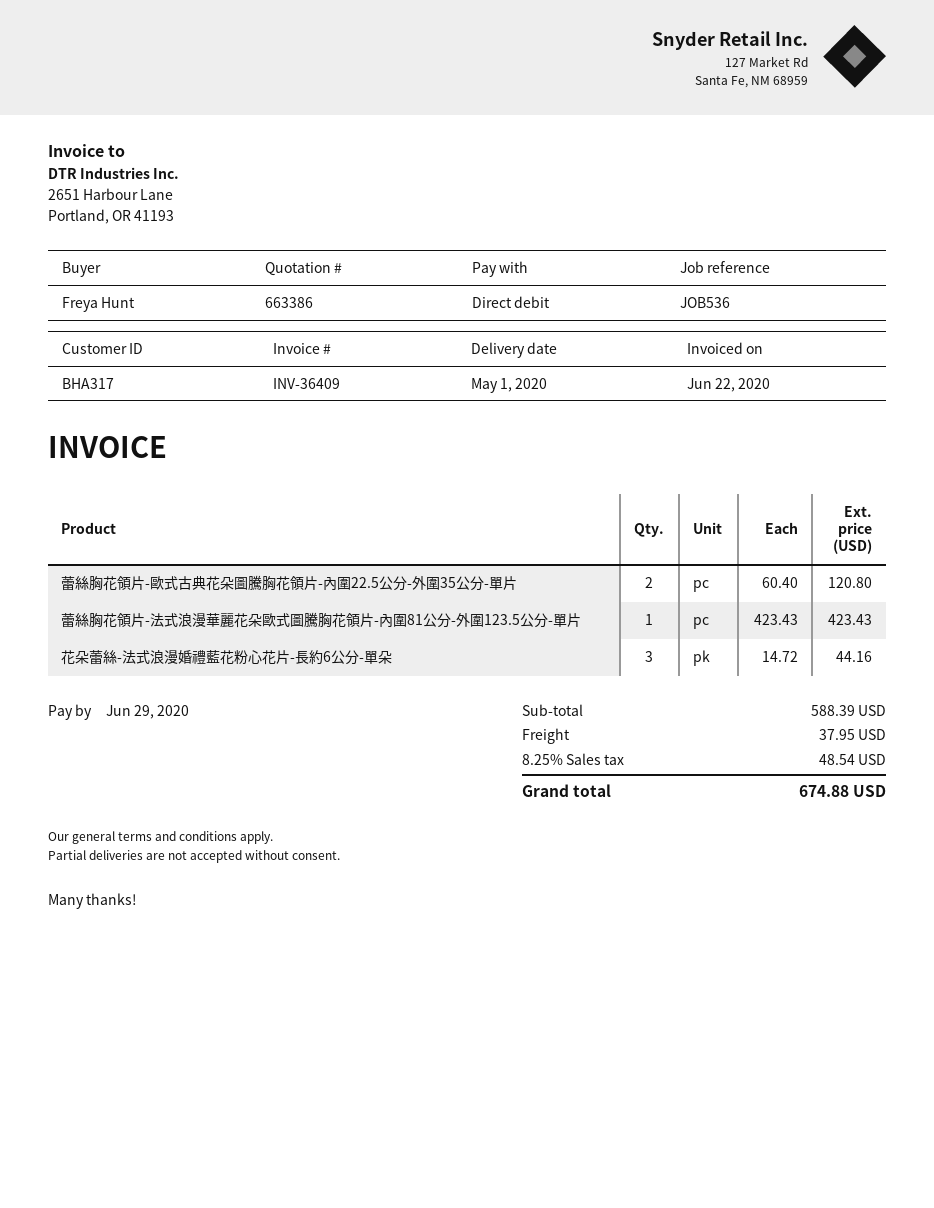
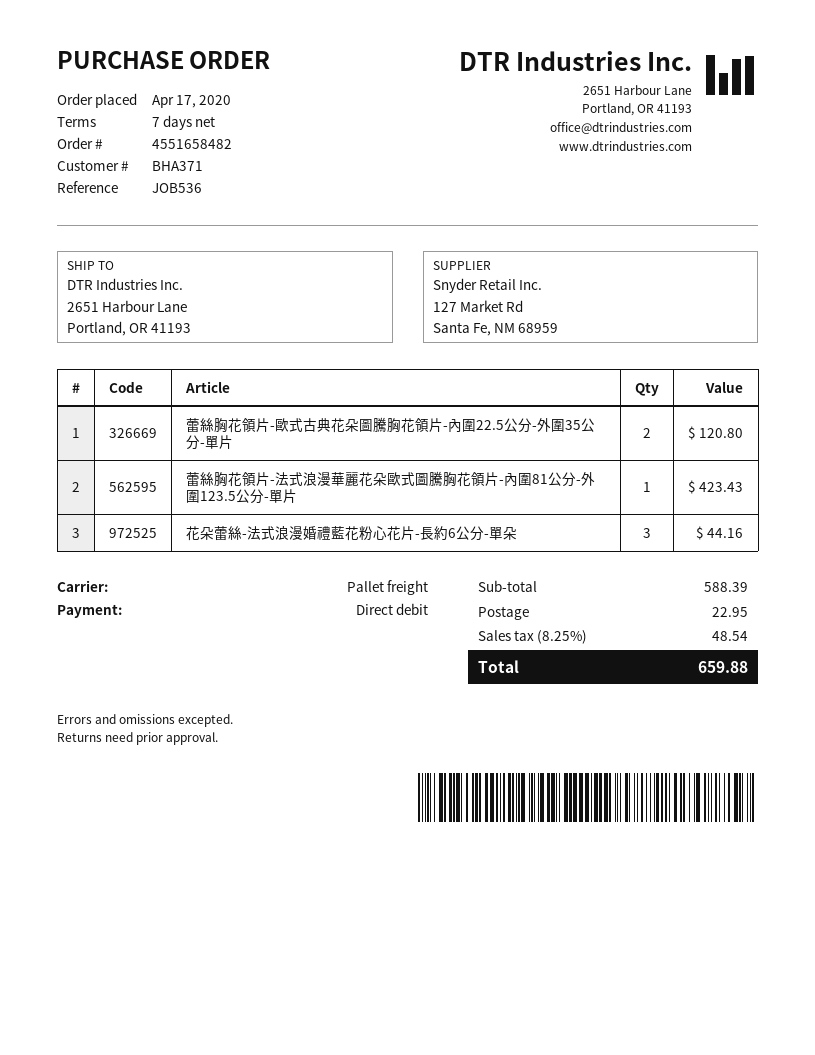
customer number: BHA317 -> BHA371
shipping: 37.95 -> 22.95
total: 674.88 -> 659.88

